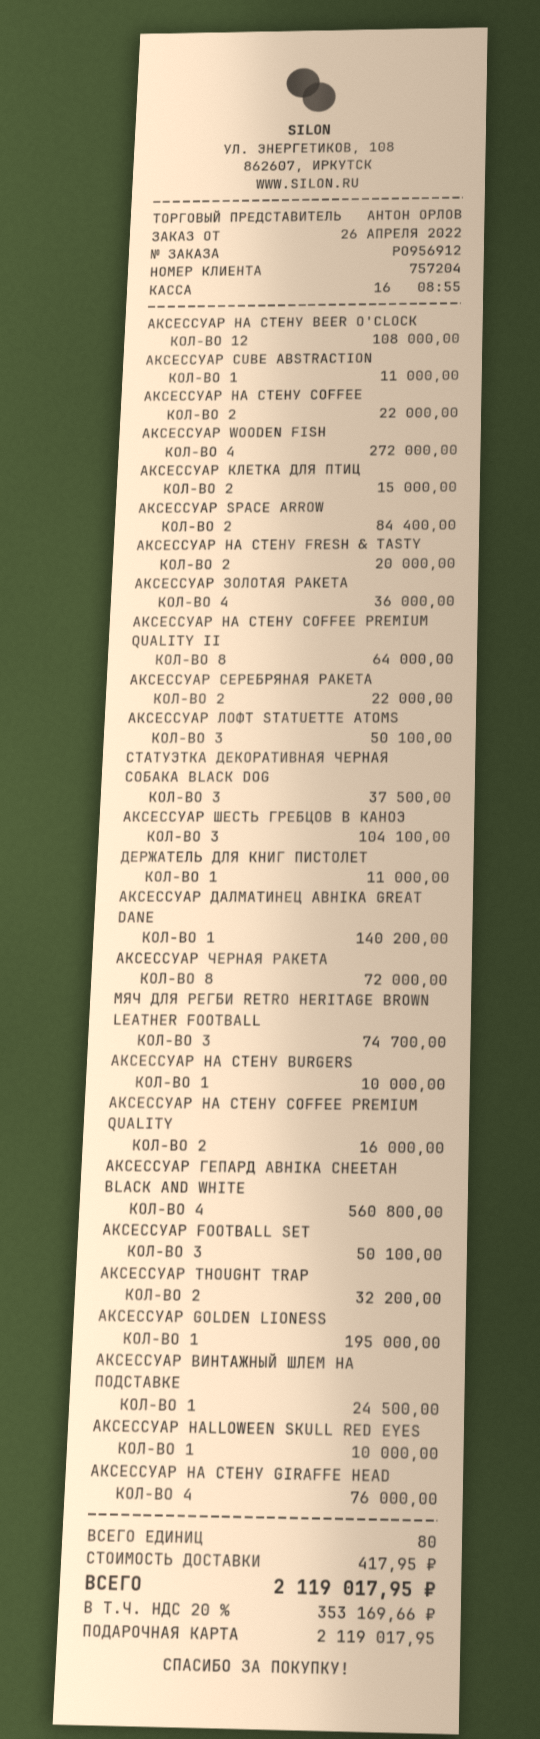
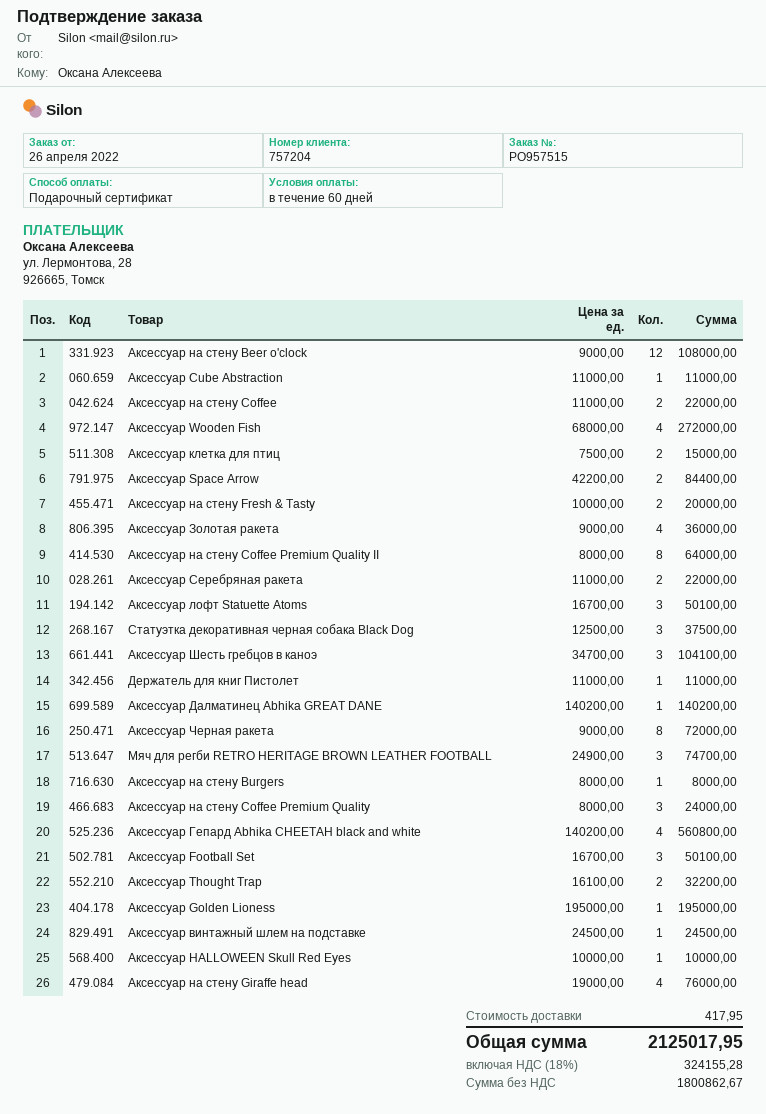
order number: PO956912 -> PO957515
АКСЕССУАР НА СТЕНУ BURGERS: 1 for 10000.00 -> 1 for 8000.00
АКСЕССУАР НА СТЕНУ COFFEE PREMIUM QUALITY: 2 for 16000.00 -> 3 for 24000.00
tax: 20% = 353169.66 -> 18% = 324155.28
total: 2119017.95 -> 2125017.95

